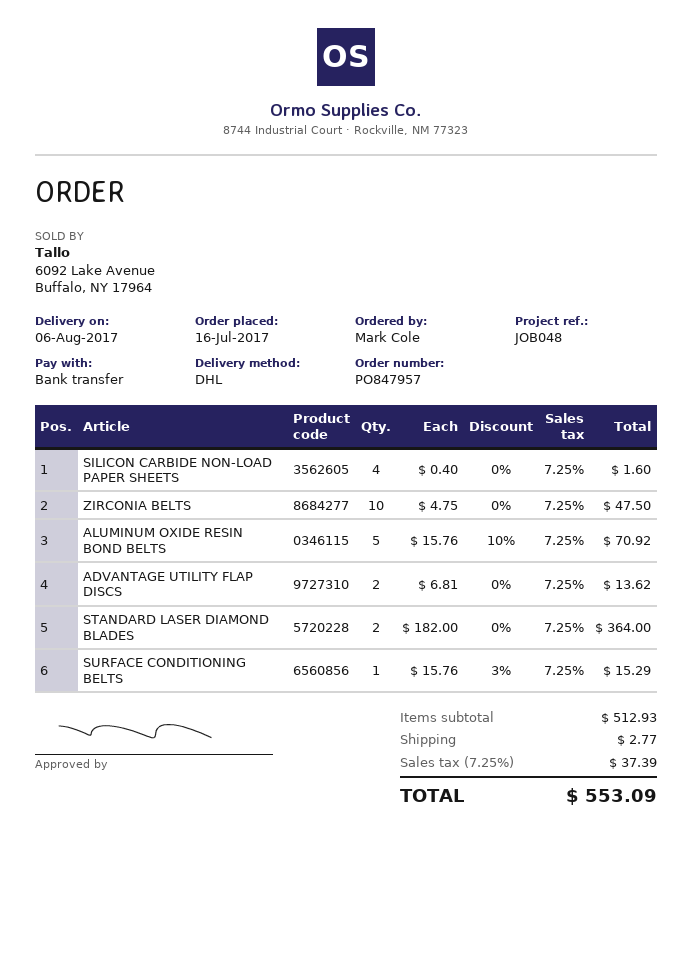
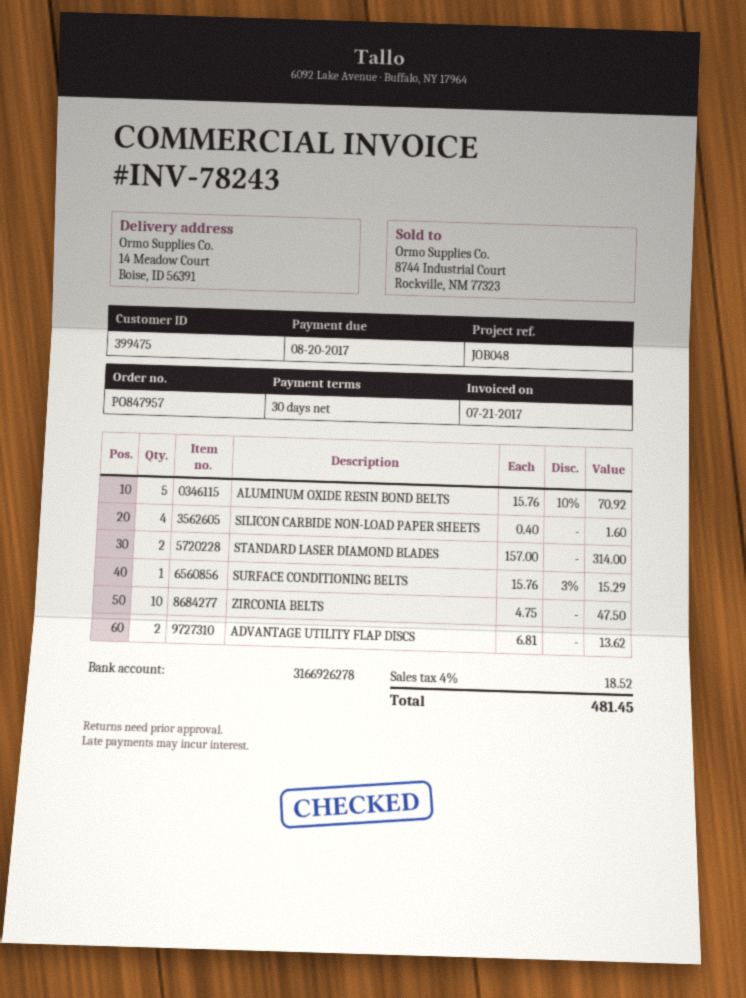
STANDARD LASER DIAMOND BLADES: 2 x 182.00 = 364.00 -> 2 x 157.00 = 314.00
shipping: 2.77 -> none
tax: 7.25% = 37.39 -> 4% = 18.52
total: 553.09 -> 481.45

